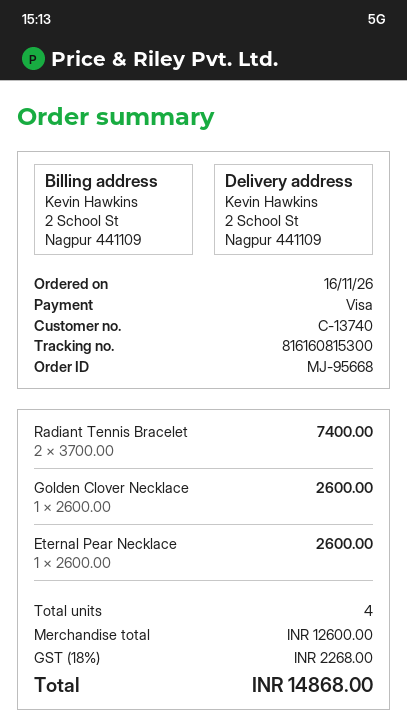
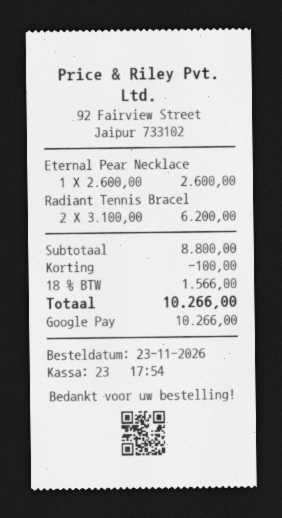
order date: 2026-11-16 -> 2026-11-23
payment method: Visa -> Google Pay
Radiant Tennis Bracelet: 2 x 3700.00 = 7400.00 -> 2 x 3100.00 = 6200.00
Golden Clover Necklace: 1 x 2600.00 = 2600.00 -> none
subtotal: 12600.00 -> 8800.00
discount: none -> 100.00
tax: 18% = 2268.00 -> 18% = 1566.00
total: 14868.00 -> 10266.00

